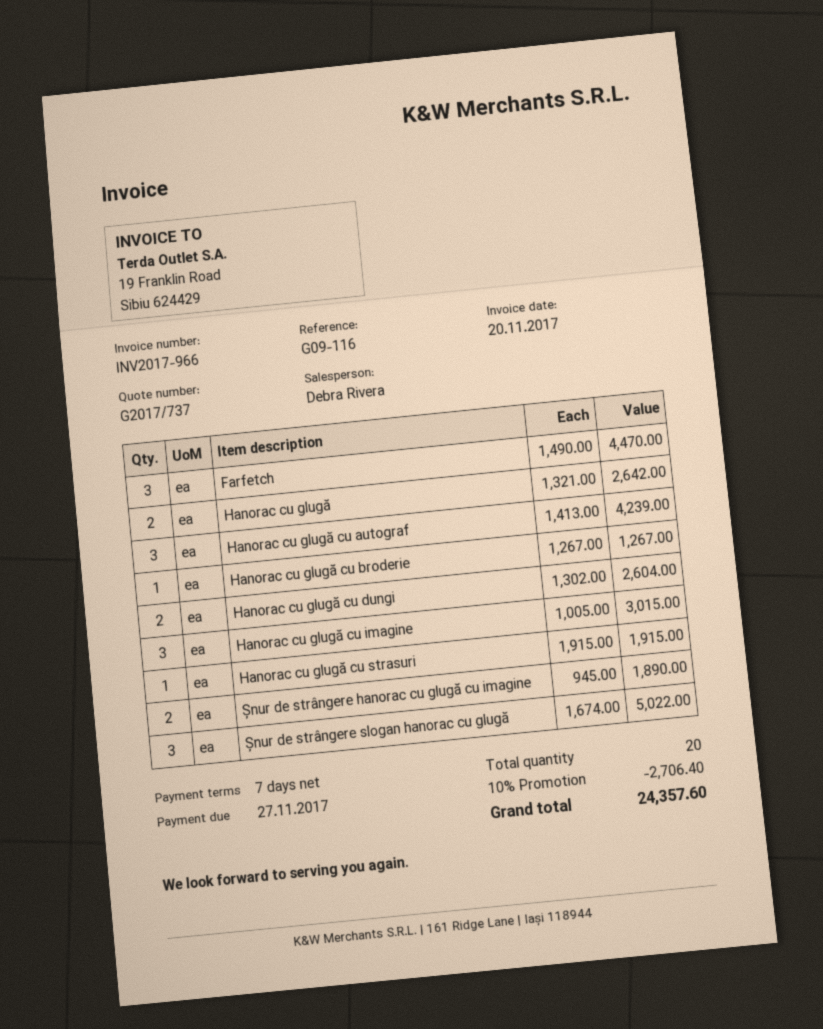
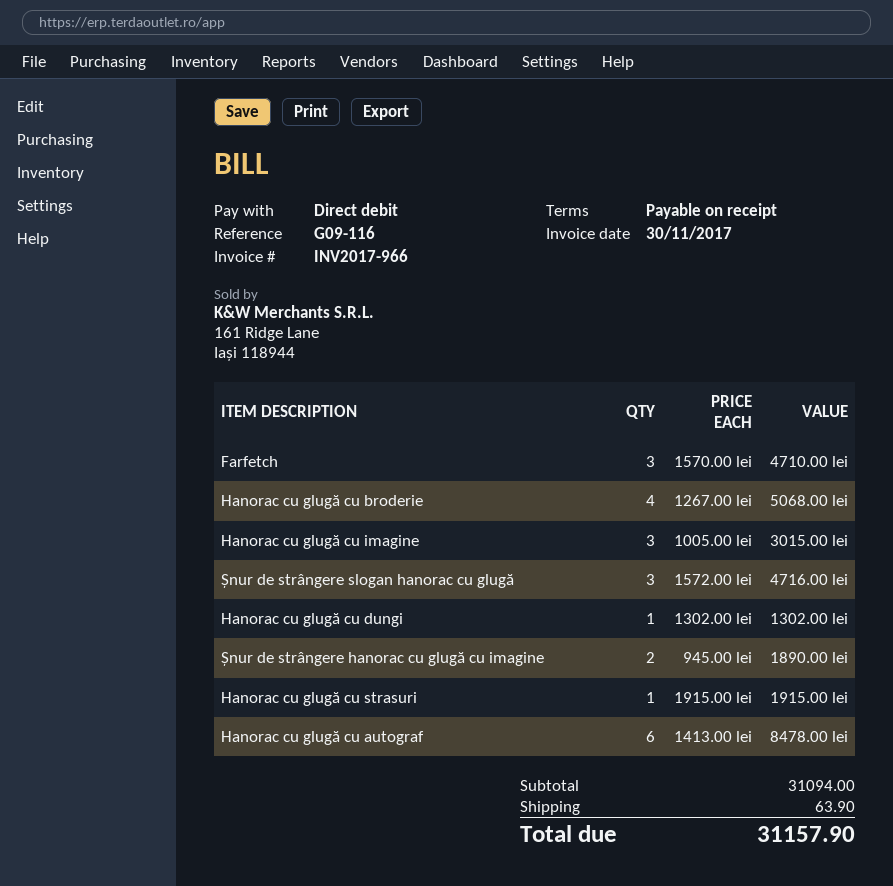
invoice date: 2017-11-20 -> 2017-11-30
payment terms: 7 days -> on receipt
Farfetch: 3 x 1490.00 = 4470.00 -> 3 x 1570.00 = 4710.00
Hanorac cu glugă: 2 x 1321.00 = 2642.00 -> none
Hanorac cu glugă cu autograf: 3 x 1413.00 = 4239.00 -> 6 x 1413.00 = 8478.00
Hanorac cu glugă cu broderie: 1 x 1267.00 = 1267.00 -> 4 x 1267.00 = 5068.00
Hanorac cu glugă cu dungi: 2 x 1302.00 = 2604.00 -> 1 x 1302.00 = 1302.00
Șnur de strângere slogan hanorac cu glugă: 3 x 1674.00 = 5022.00 -> 3 x 1572.00 = 4716.00
discount: 10% = 2706.40 -> none
shipping: none -> 63.90
total: 24357.60 -> 31157.90

